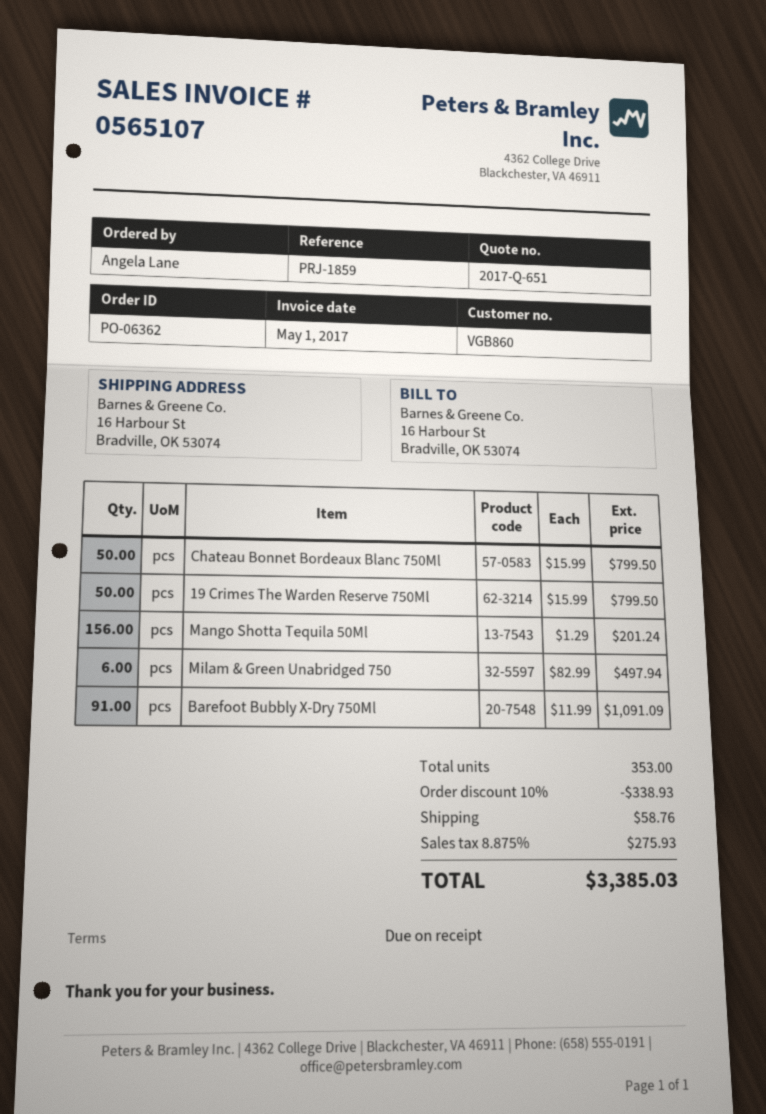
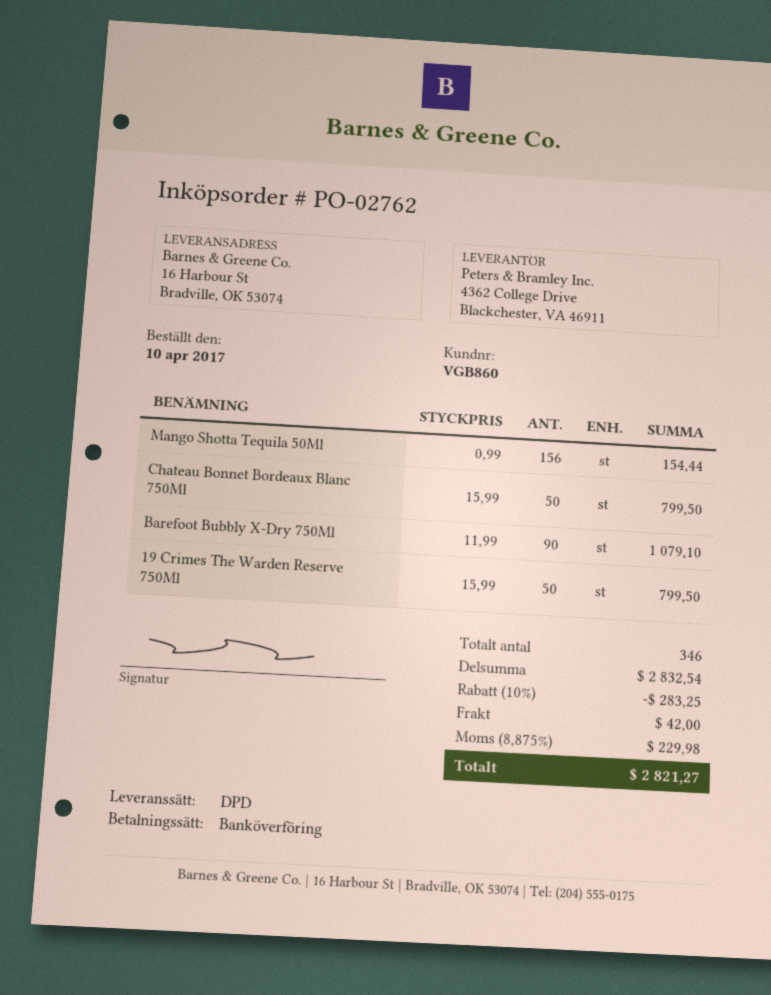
order number: PO-06362 -> PO-02762
Mango Shotta Tequila 50Ml: 156 x 1.29 = 201.24 -> 156 x 0.99 = 154.44
Milam & Green Unabridged 750: 6 x 82.99 = 497.94 -> none
Barefoot Bubbly X-Dry 750Ml: 91 x 11.99 = 1091.09 -> 90 x 11.99 = 1079.10
total quantity: 353 -> 346
discount: 10% = 338.93 -> 10% = 283.25
shipping: 58.76 -> 42.00
tax: 8.875% = 275.93 -> 8.875% = 229.98
total: 3385.03 -> 2821.27

